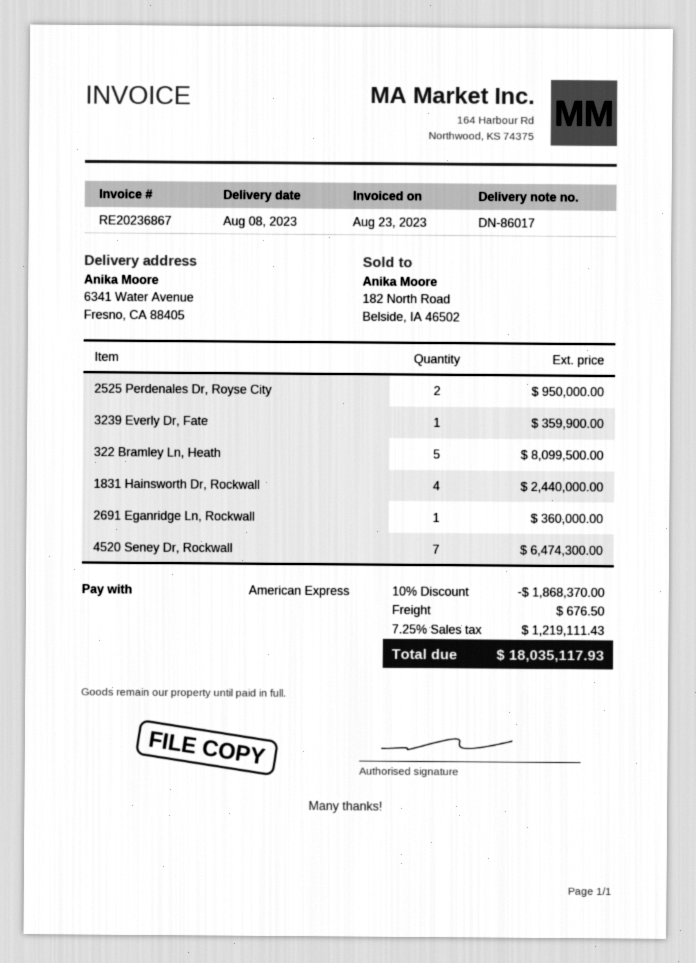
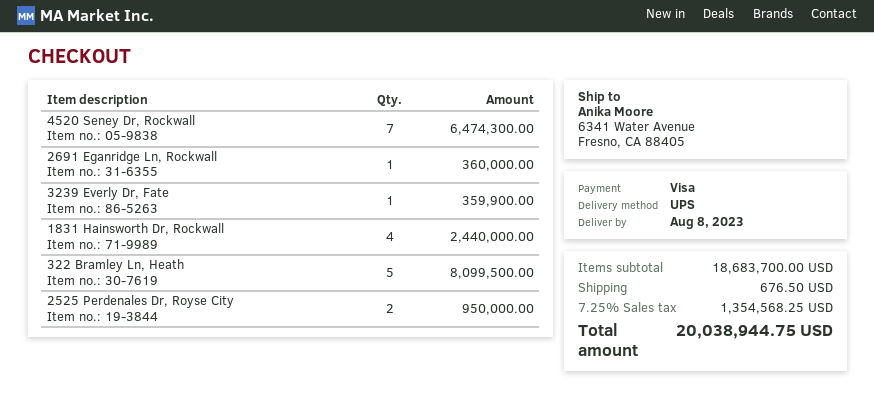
payment method: American Express -> Visa
discount: 10% = 1868370.00 -> none
tax: 7.25% = 1219111.43 -> 7.25% = 1354568.25
total: 18035117.93 -> 20038944.75

